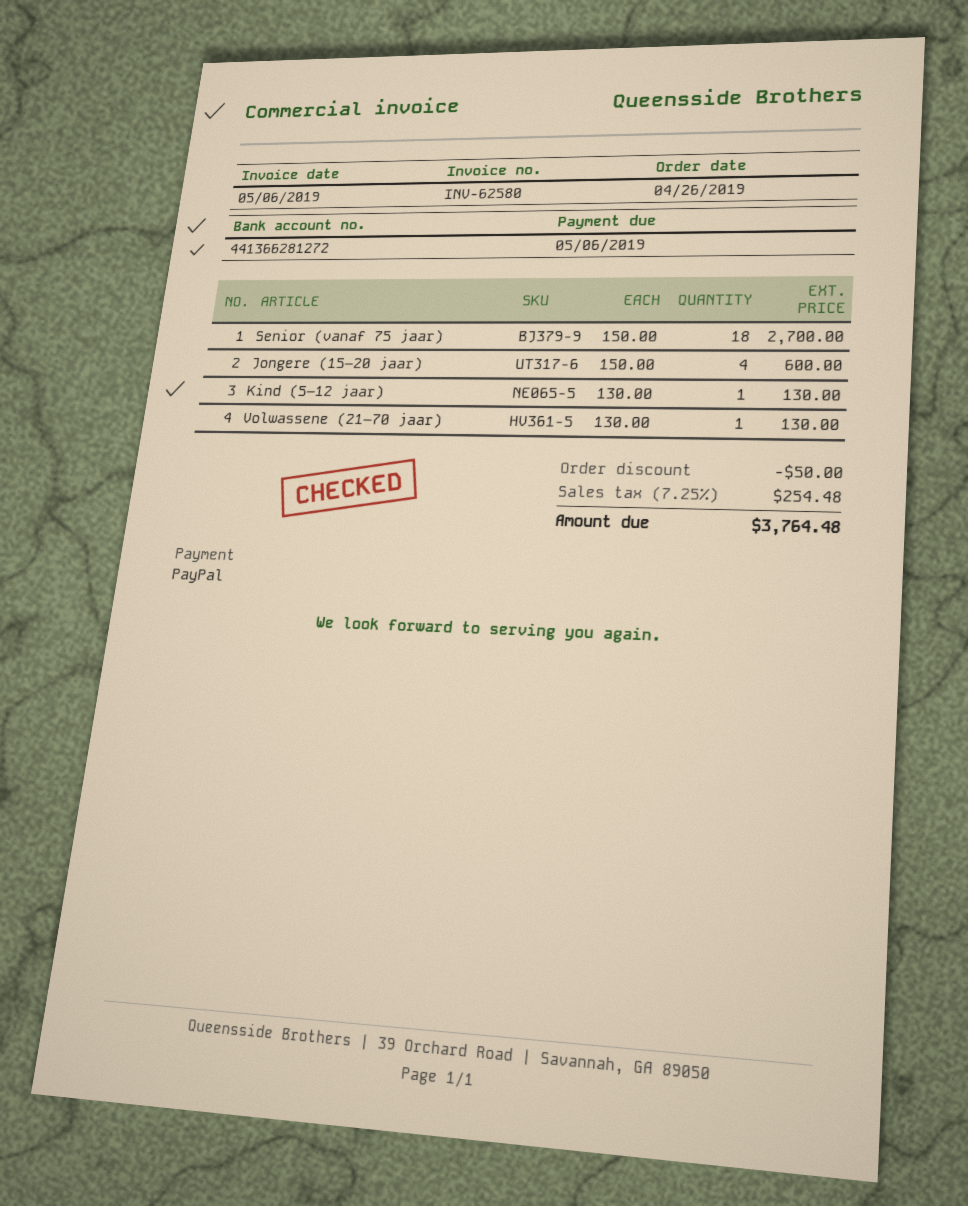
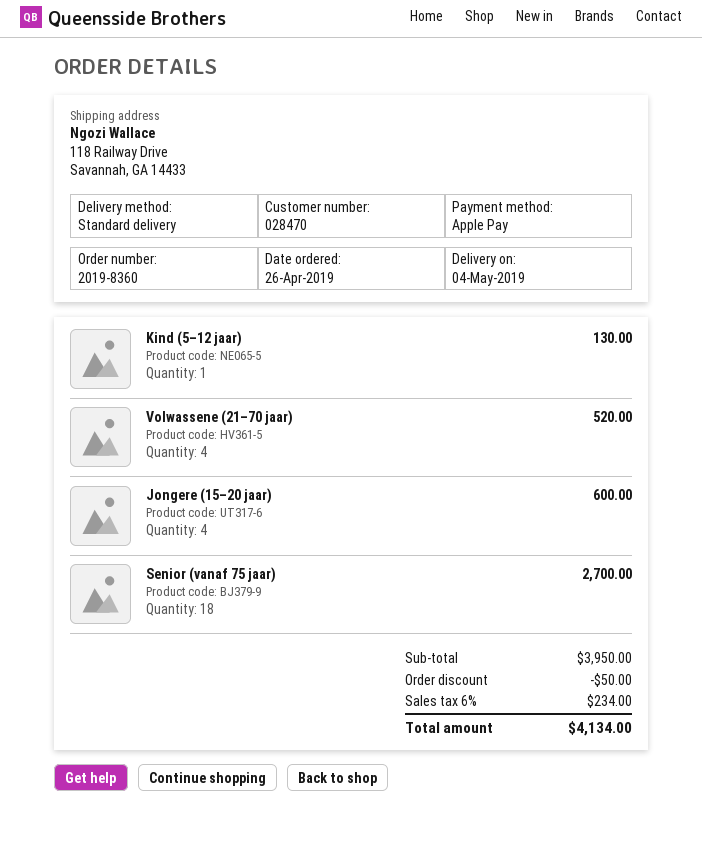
payment method: PayPal -> Apple Pay
Volwassene (21–70 jaar): 1 for 130.00 -> 4 for 520.00
tax: 7.25% = 254.48 -> 6% = 234.00
total: 3764.48 -> 4134.00

